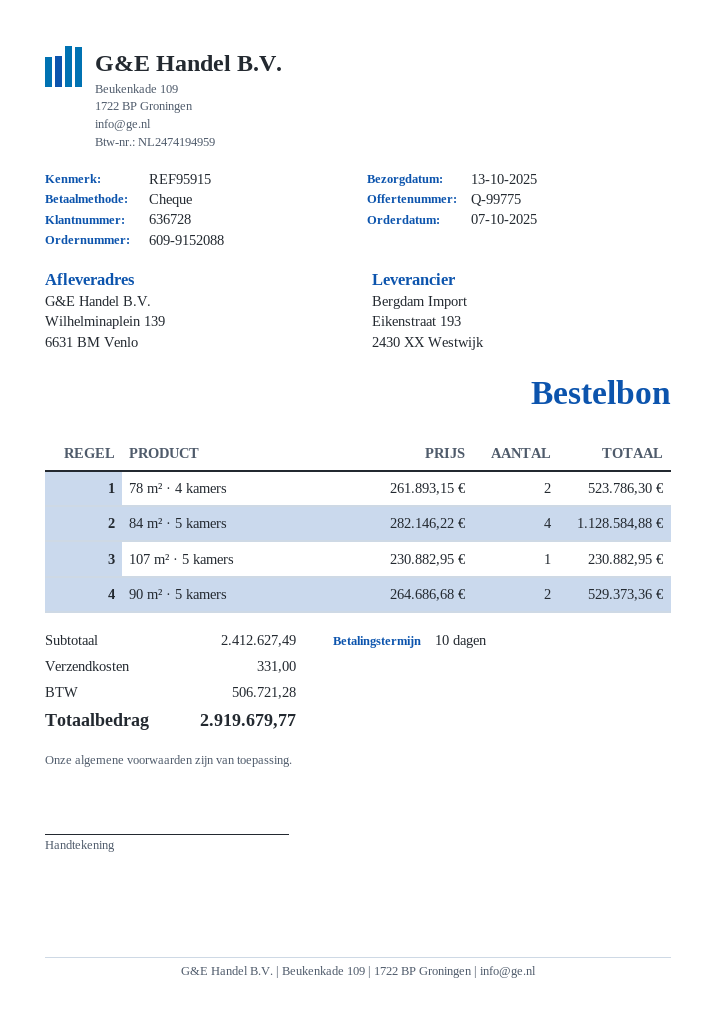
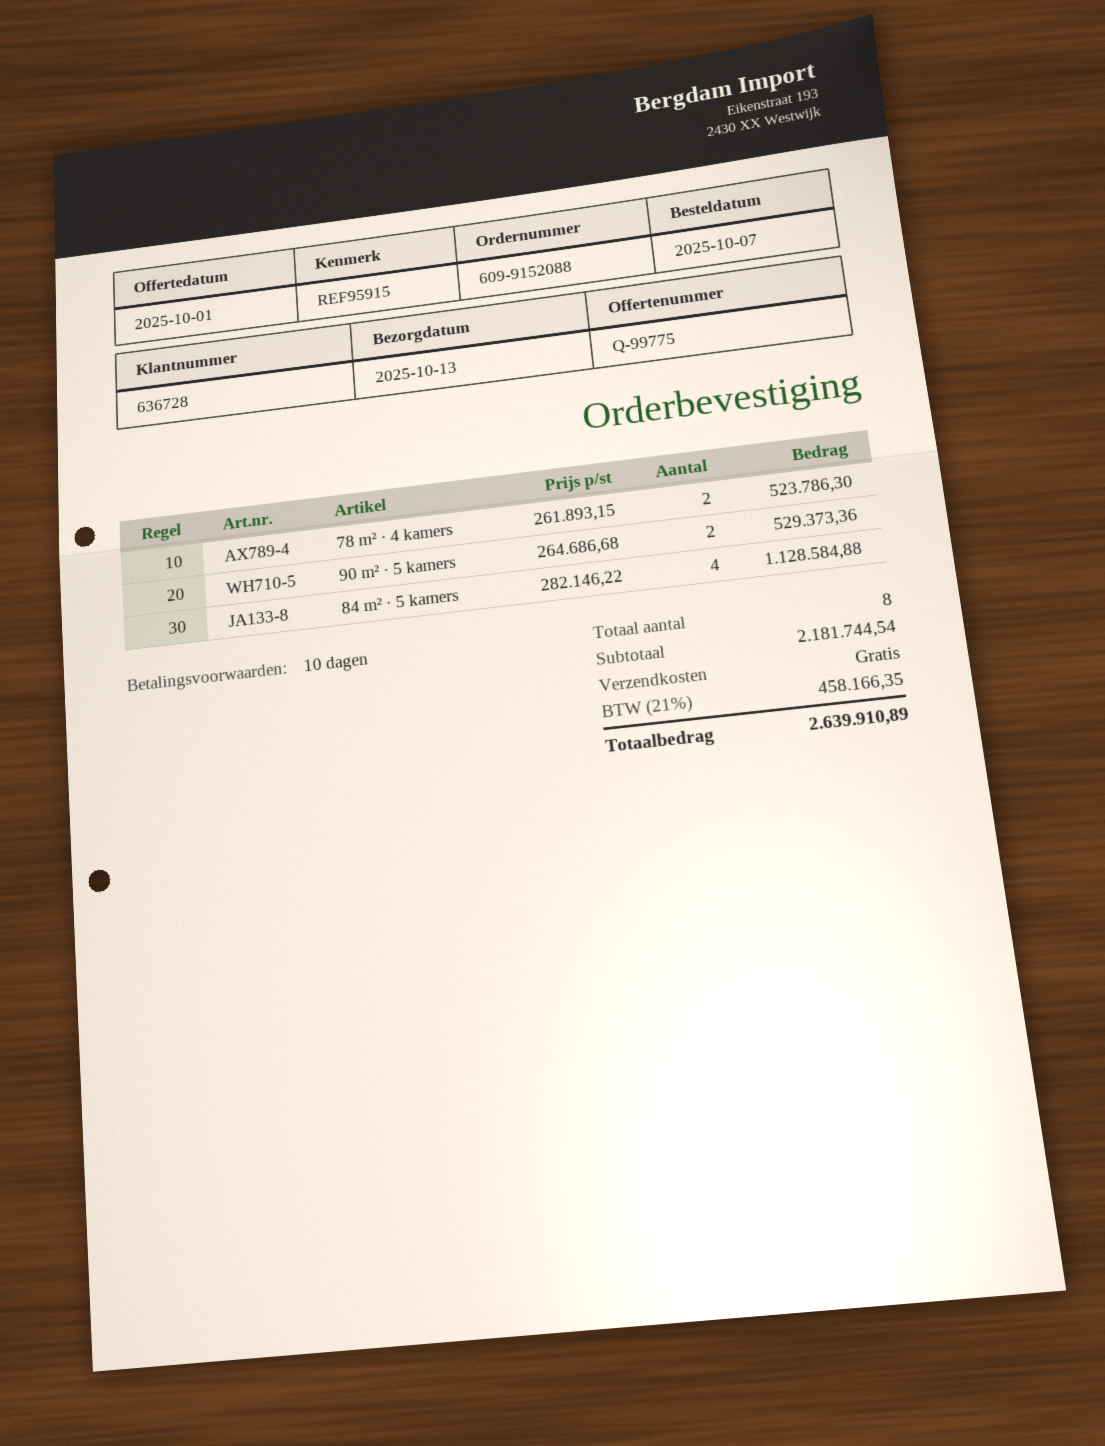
107 m² · 5 kamers: 1 x 230882.95 = 230882.95 -> none
subtotal: 2412627.49 -> 2181744.54
shipping: 331.00 -> 0.00
tax: 506721.28 -> 458166.35
total: 2919679.77 -> 2639910.89

